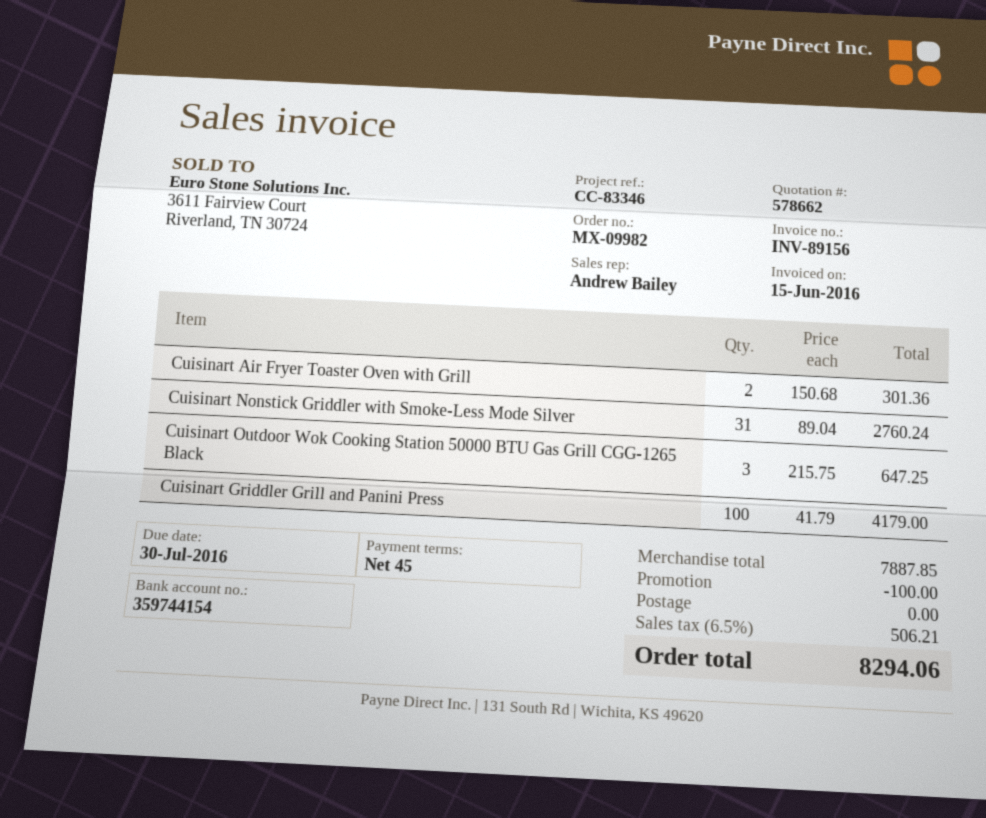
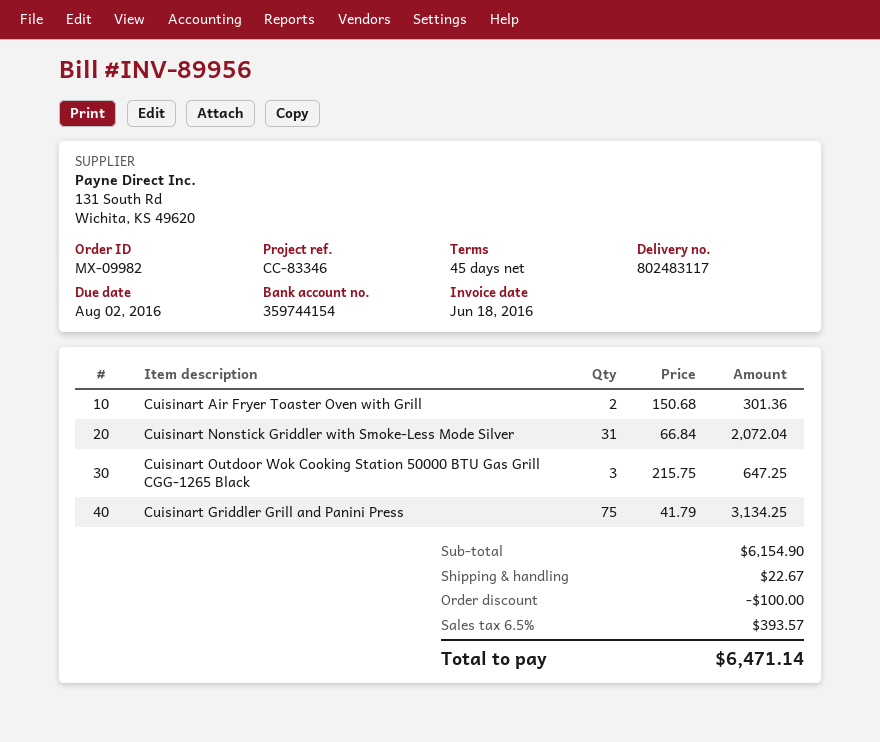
invoice number: INV-89156 -> INV-89956
invoice date: 2016-06-15 -> 2016-06-18
due date: 2016-07-30 -> 2016-08-02
Cuisinart Nonstick Griddler with Smoke-Less Mode Silver: 31 x 89.04 = 2760.24 -> 31 x 66.84 = 2072.04
Cuisinart Griddler Grill and Panini Press: 100 x 41.79 = 4179.00 -> 75 x 41.79 = 3134.25
subtotal: 7887.85 -> 6154.90
shipping: 0.00 -> 22.67
tax: 6.5% = 506.21 -> 6.5% = 393.57
total: 8294.06 -> 6471.14

